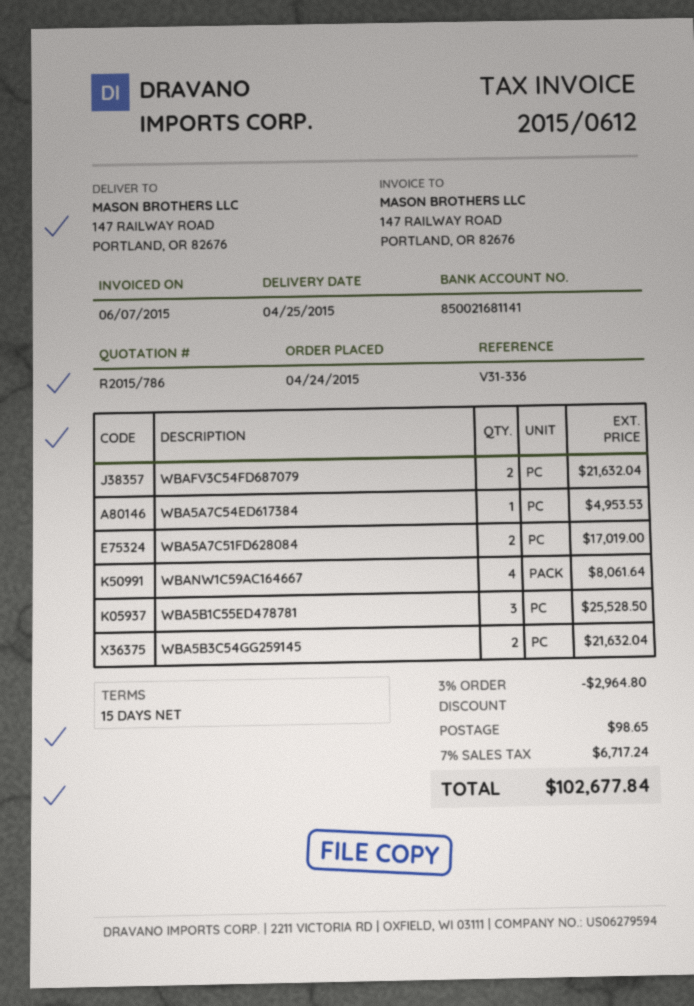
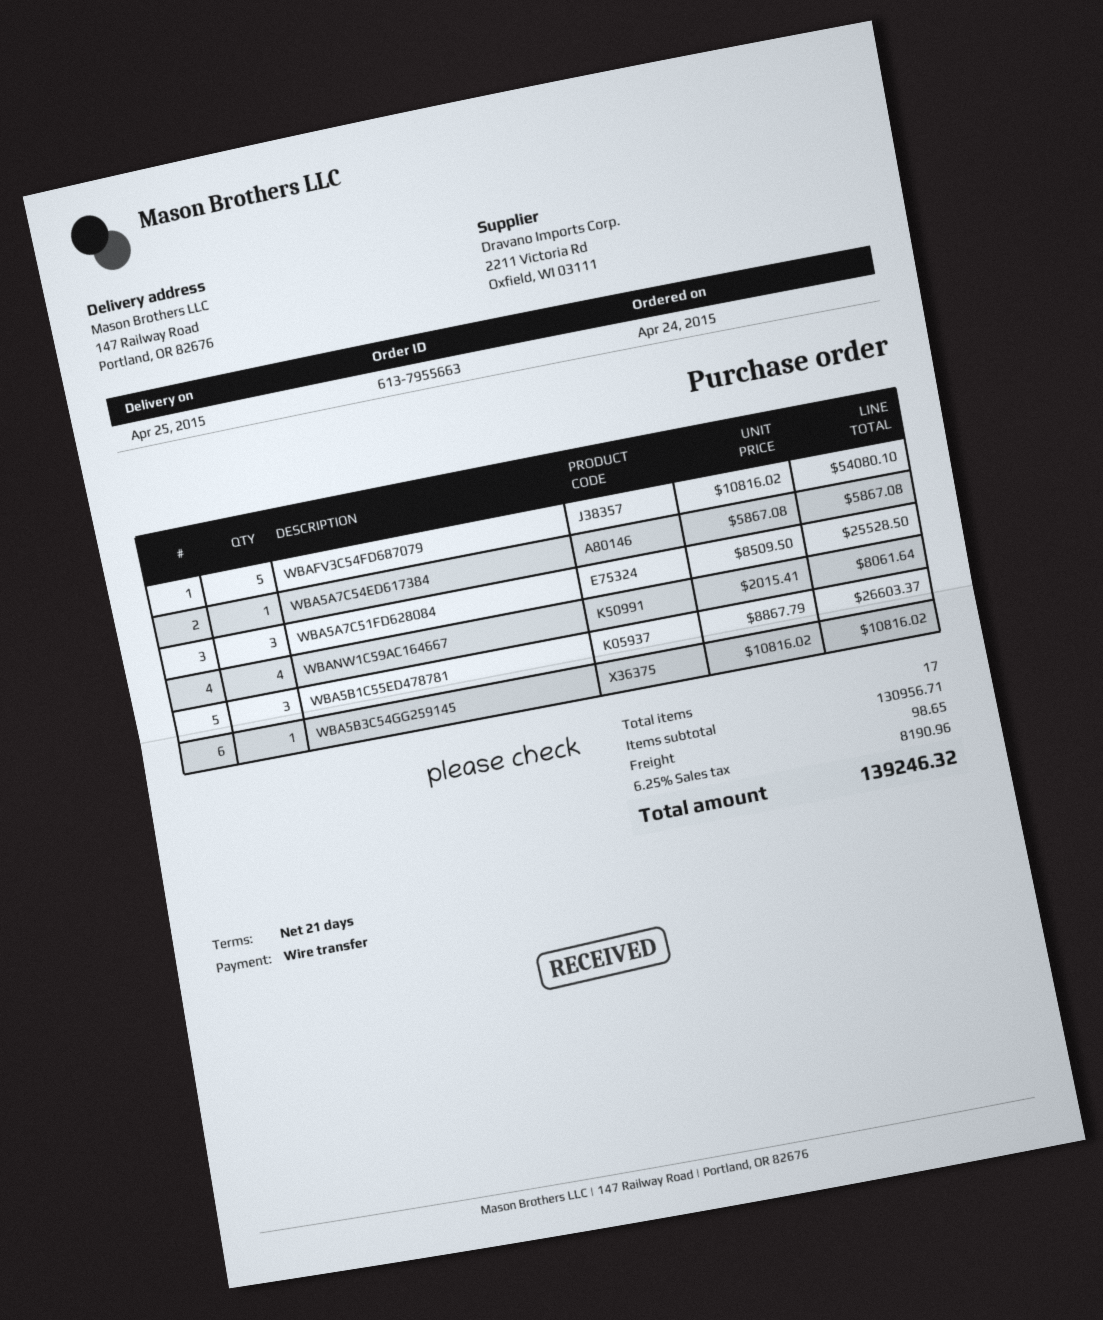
payment terms: 15 days -> 21 days
WBAFV3C54FD687079: 2 for 21632.04 -> 5 for 54080.10
WBA5A7C54ED617384: 1 for 4953.53 -> 1 for 5867.08
WBA5A7C51FD628084: 2 for 17019.00 -> 3 for 25528.50
WBA5B1C55ED478781: 3 for 25528.50 -> 3 for 26603.37
WBA5B3C54GG259145: 2 for 21632.04 -> 1 for 10816.02
discount: 3% = 2964.80 -> none
tax: 7% = 6717.24 -> 6.25% = 8190.96
total: 102677.84 -> 139246.32

